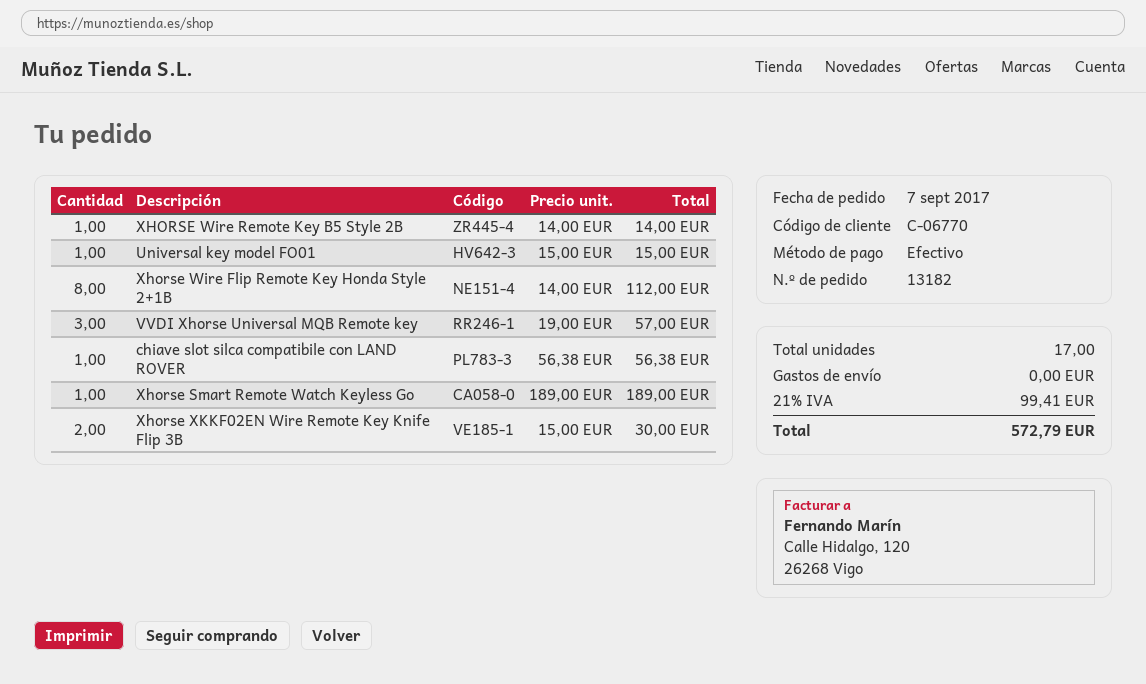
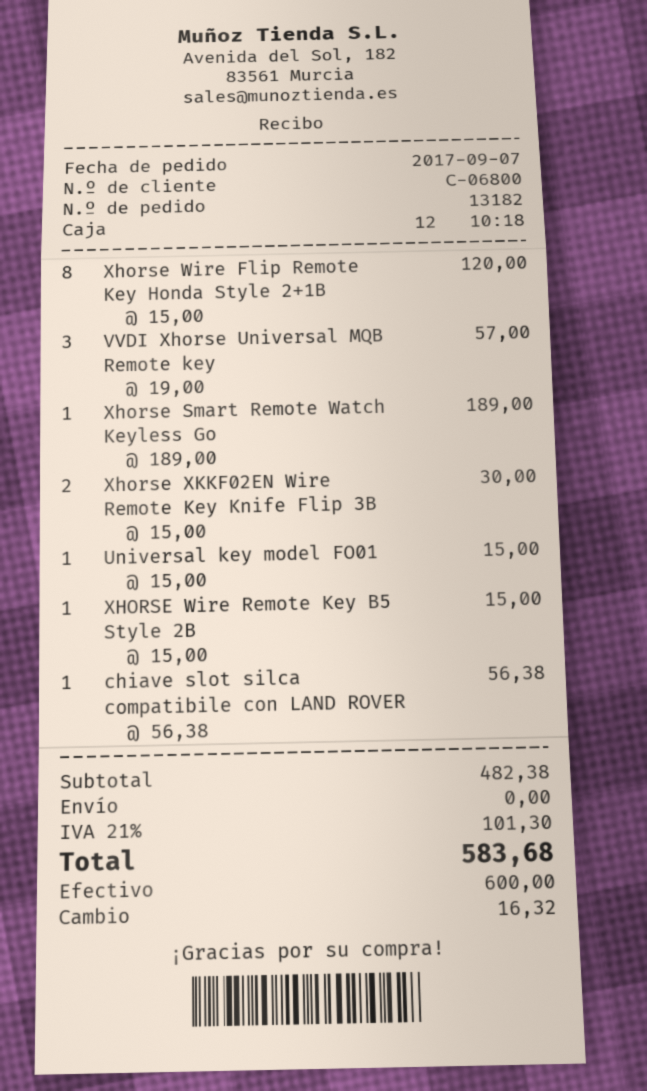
customer number: C-06770 -> C-06800
XHORSE Wire Remote Key B5 Style 2B: 1 x 14.00 = 14.00 -> 1 x 15.00 = 15.00
Xhorse Wire Flip Remote Key Honda Style 2+1B: 8 x 14.00 = 112.00 -> 8 x 15.00 = 120.00
tax: 21% = 99.41 -> 21% = 101.30
total: 572.79 -> 583.68

